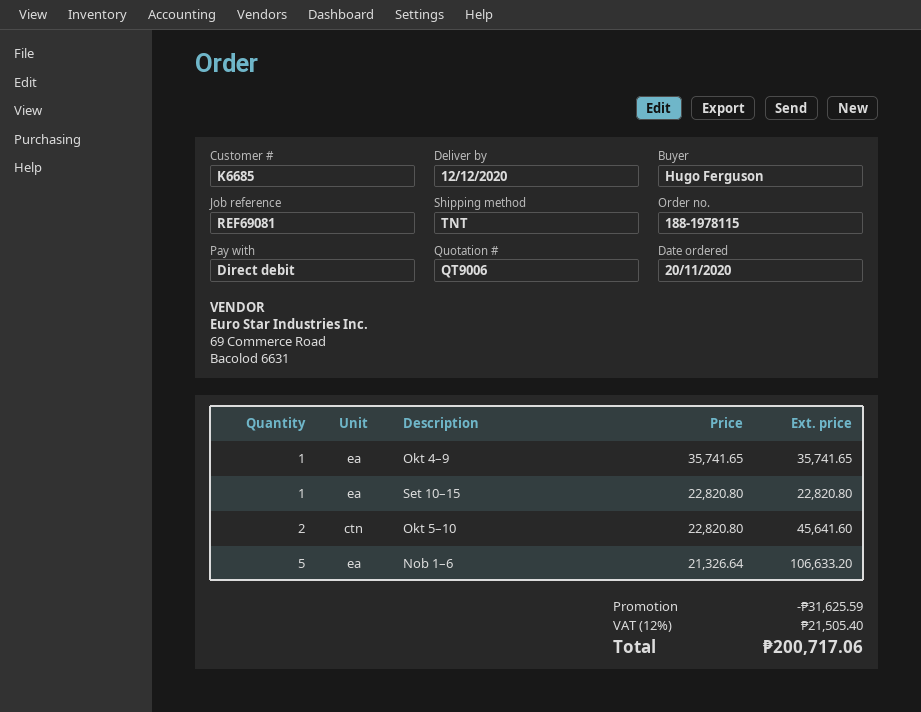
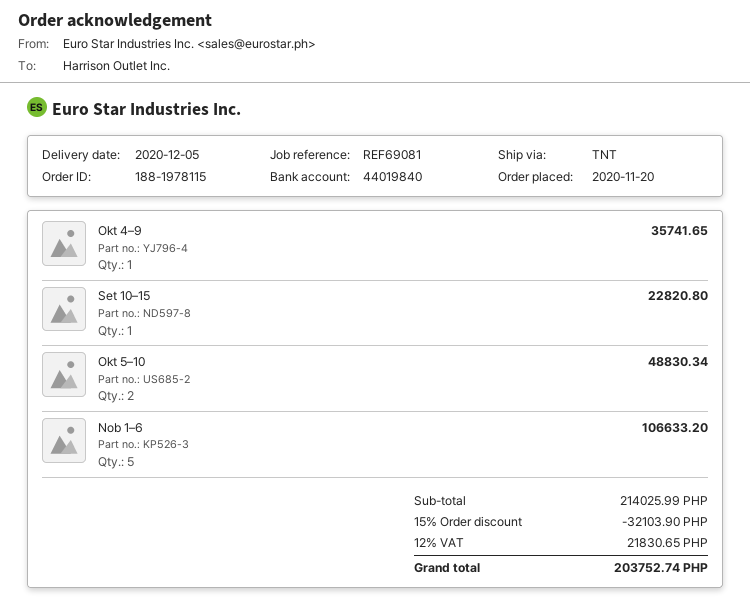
delivery date: 2020-12-12 -> 2020-12-05
Okt 5–10: 2 for 45641.60 -> 2 for 48830.34
discount: 31625.59 -> 32103.90
tax: 12% = 21505.40 -> 12% = 21830.65
total: 200717.06 -> 203752.74

